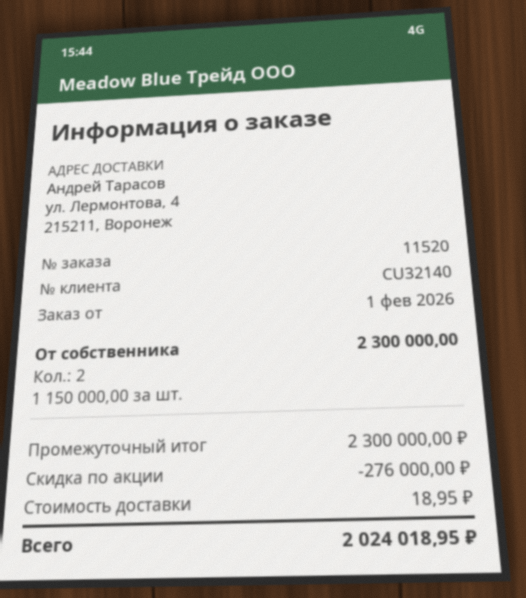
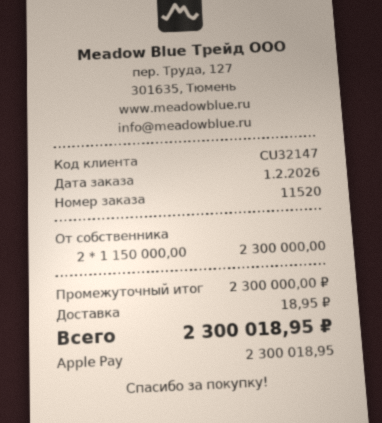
customer number: CU32140 -> CU32147
discount: 276000.00 -> none
total: 2024018.95 -> 2300018.95

